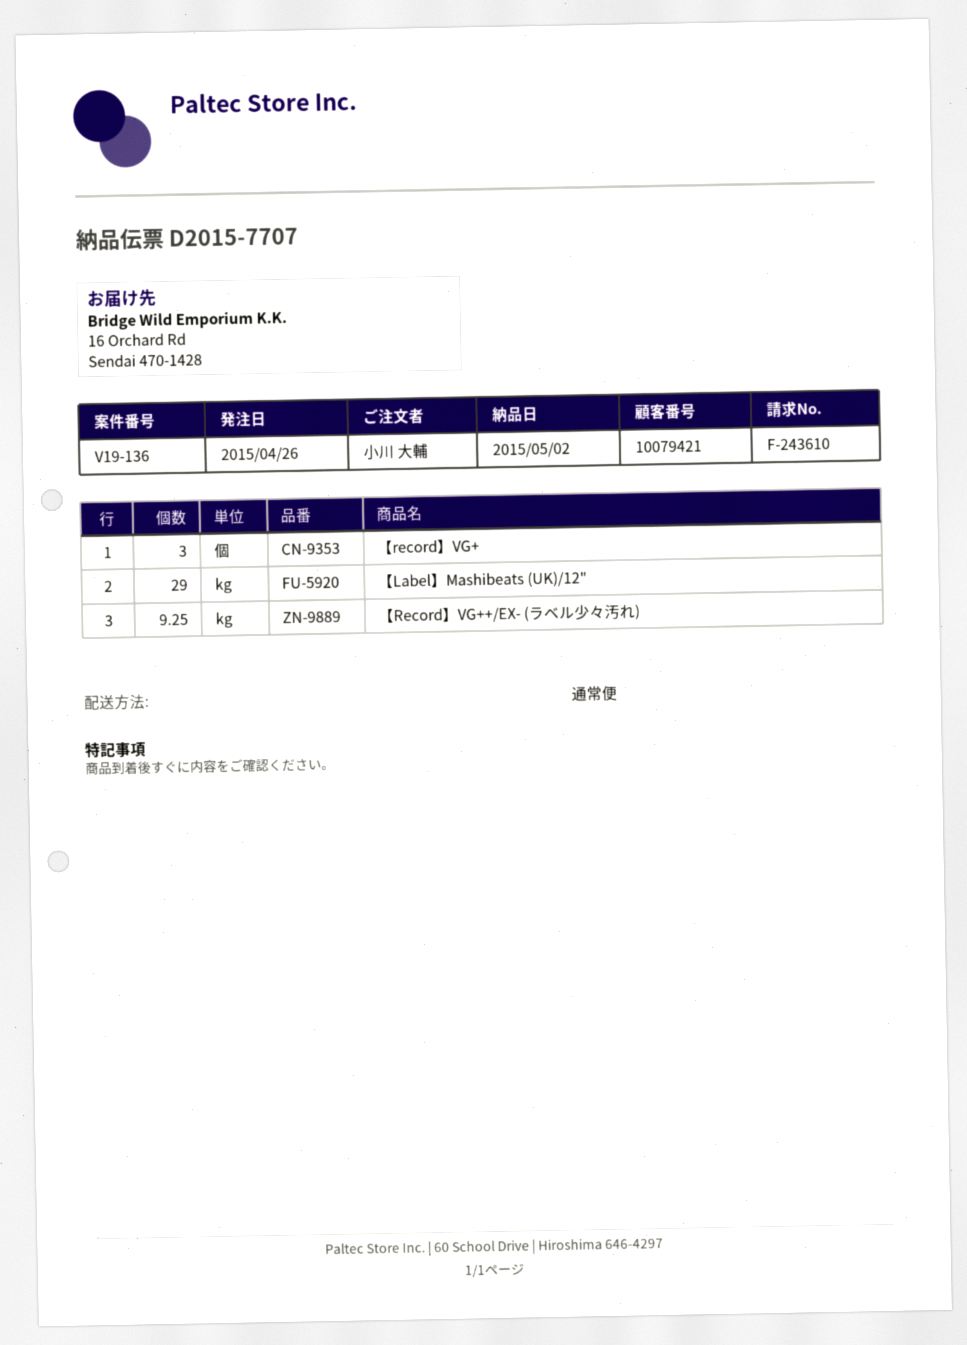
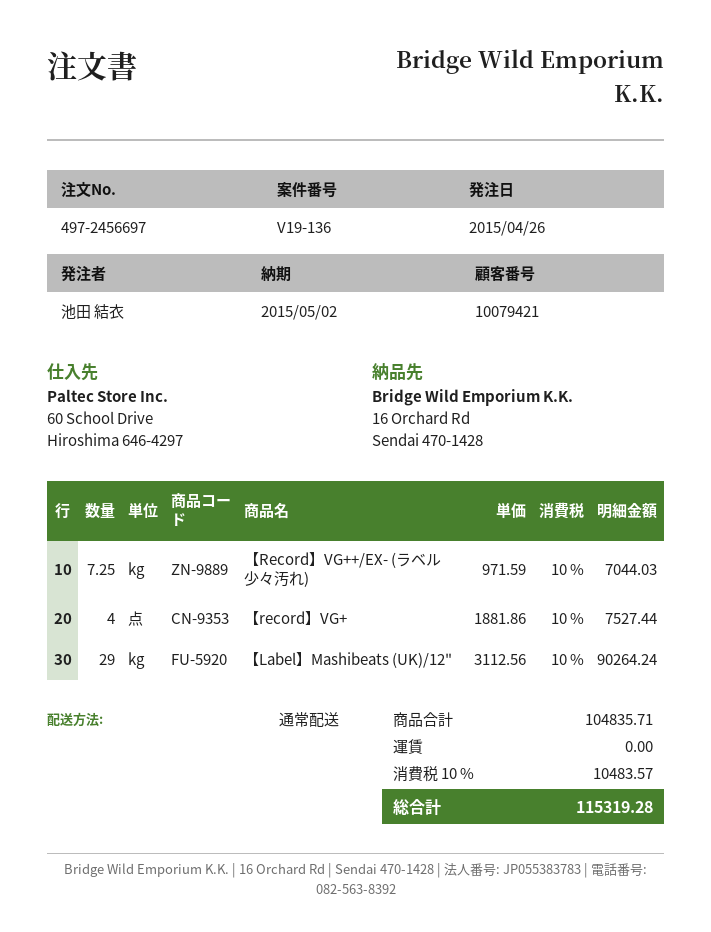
ordered by: 小川 大輔 -> 池田 結衣
【record】VG+: 3 -> 4
【Record】VG++/EX- (ラベル少々汚れ): 9.25 -> 7.25

